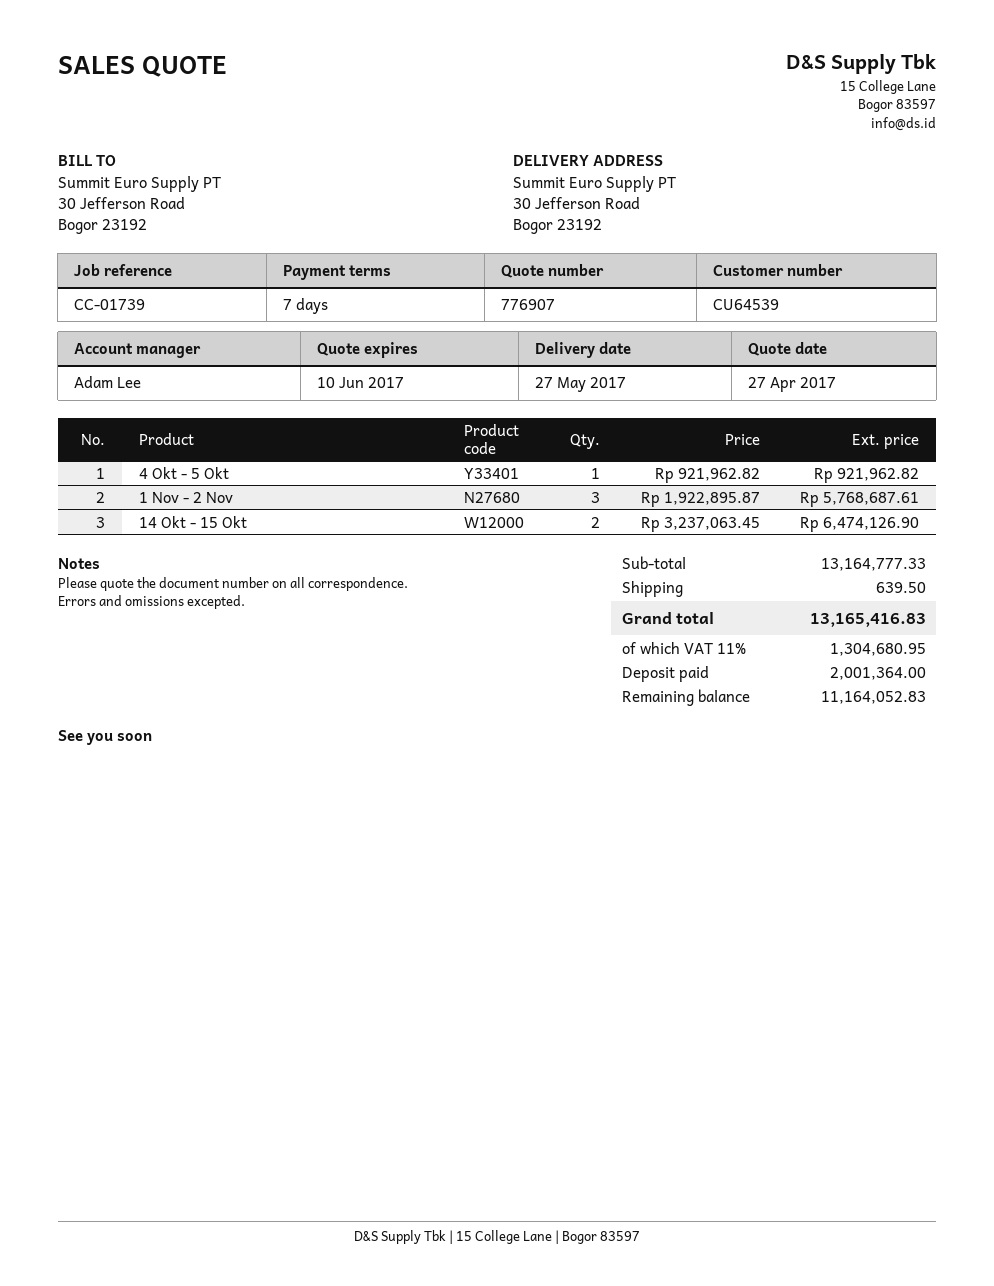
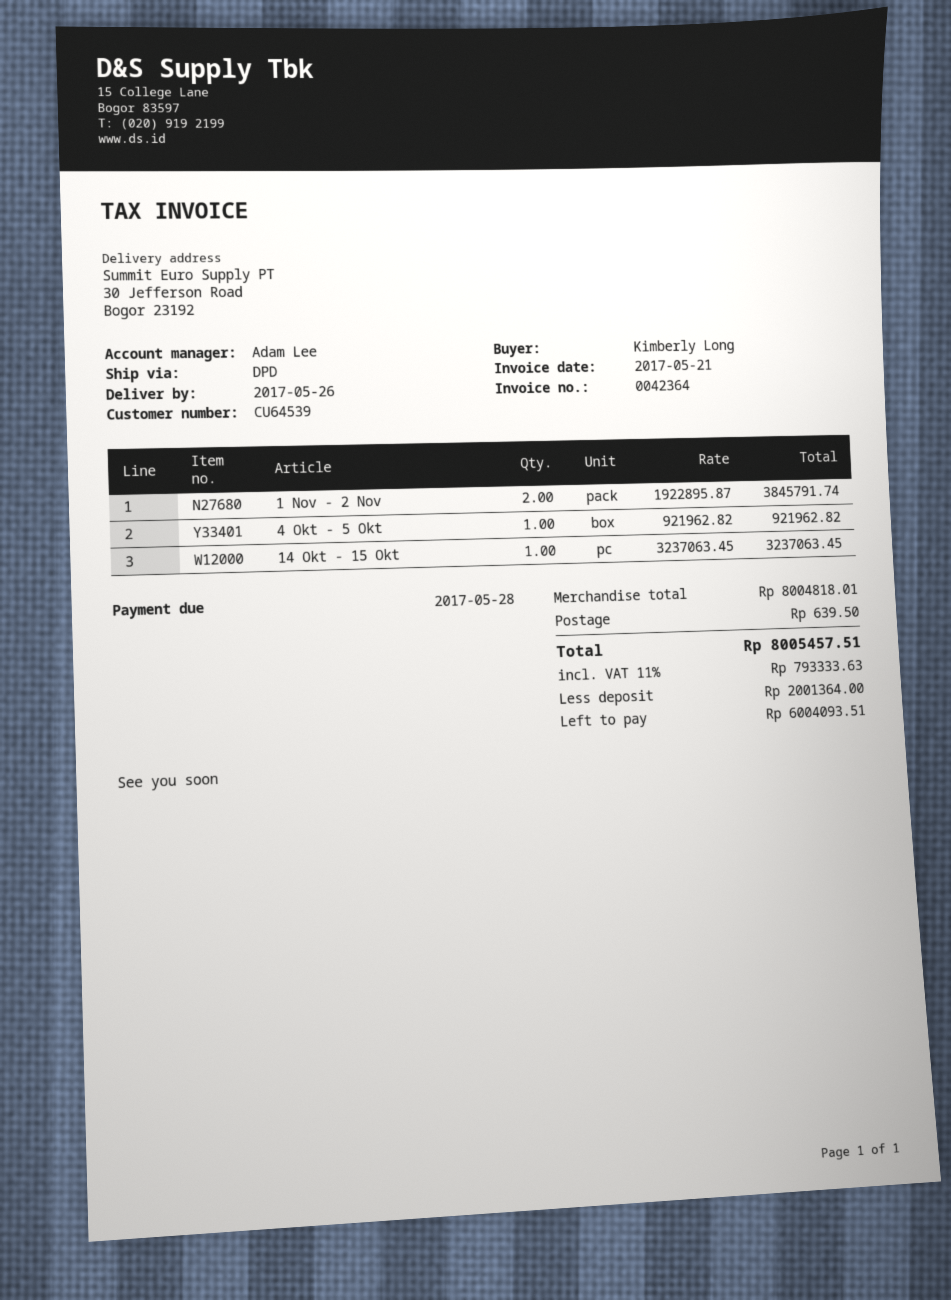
delivery date: 2017-05-27 -> 2017-05-26
1 Nov - 2 Nov: 3 x 1922895.87 = 5768687.61 -> 2 x 1922895.87 = 3845791.74
14 Okt - 15 Okt: 2 x 3237063.45 = 6474126.90 -> 1 x 3237063.45 = 3237063.45
subtotal: 13164777.33 -> 8004818.01
tax: 11% = 1304680.95 -> 11% = 793333.63
total: 13165416.83 -> 8005457.51
balance: 11164052.83 -> 6004093.51

